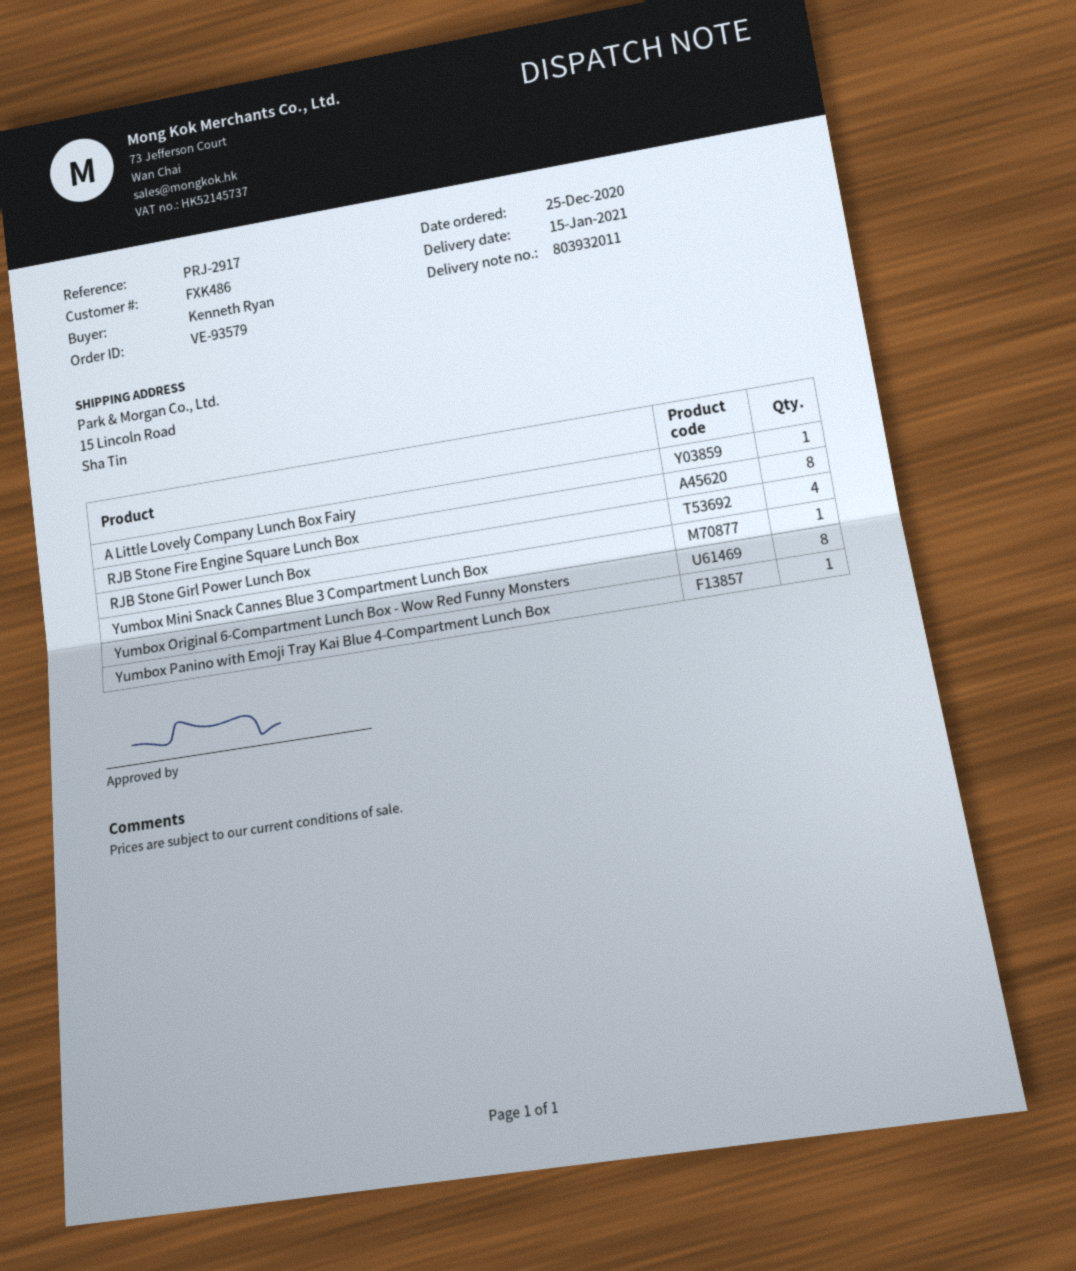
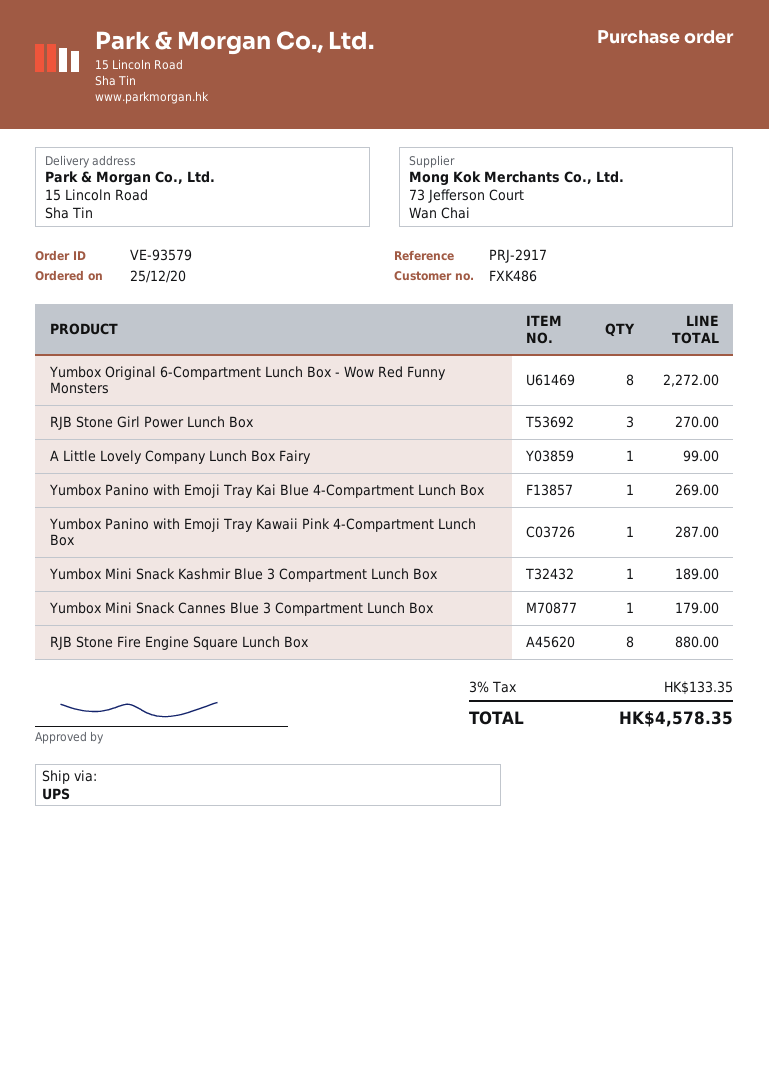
RJB Stone Girl Power Lunch Box: 4 -> 3
Yumbox Panino with Emoji Tray Kawaii Pink 4-Compartment Lunch Box: none -> 1
Yumbox Mini Snack Kashmir Blue 3 Compartment Lunch Box: none -> 1

